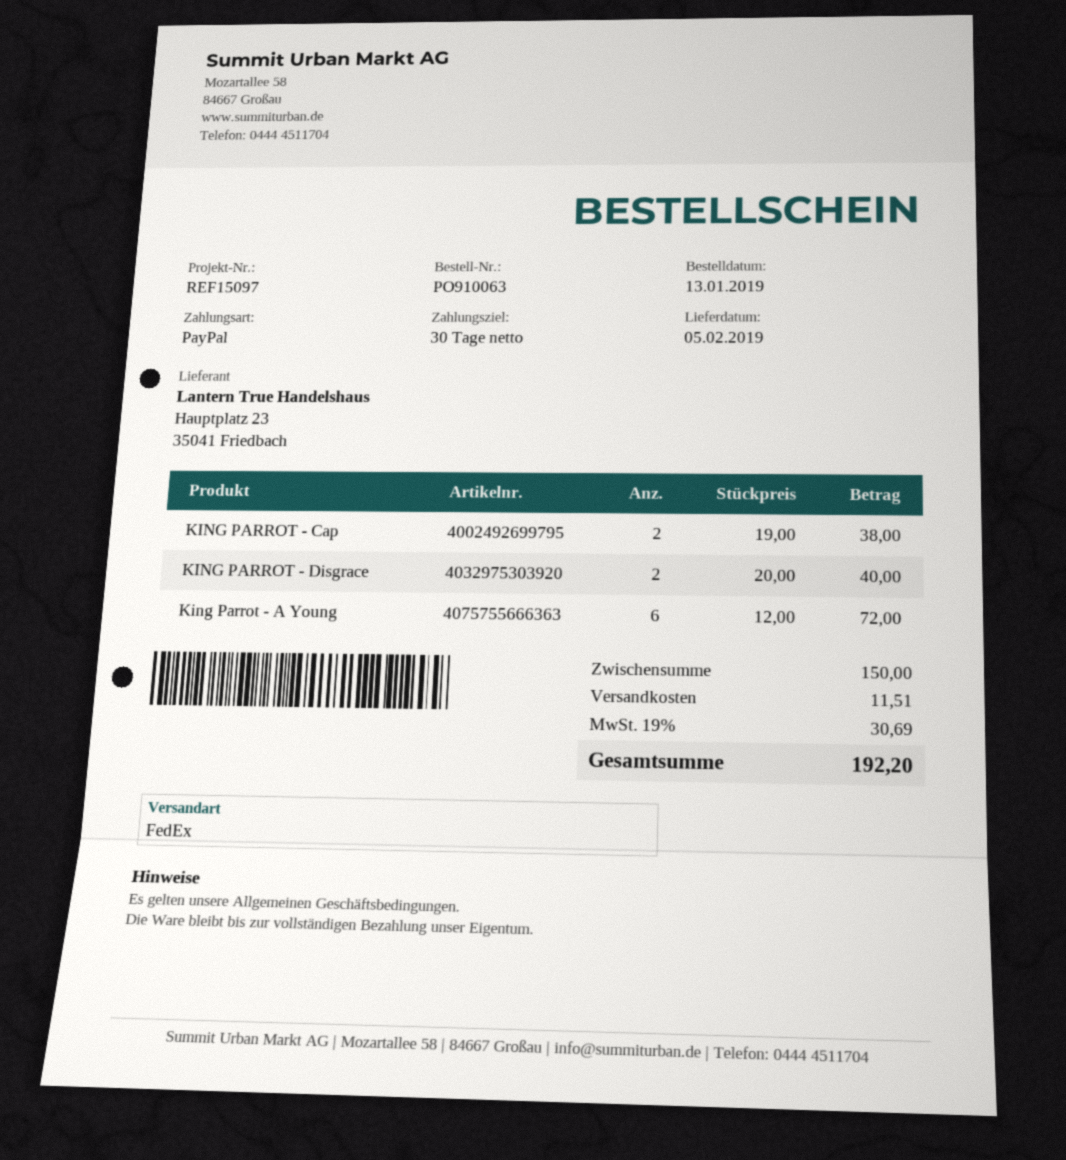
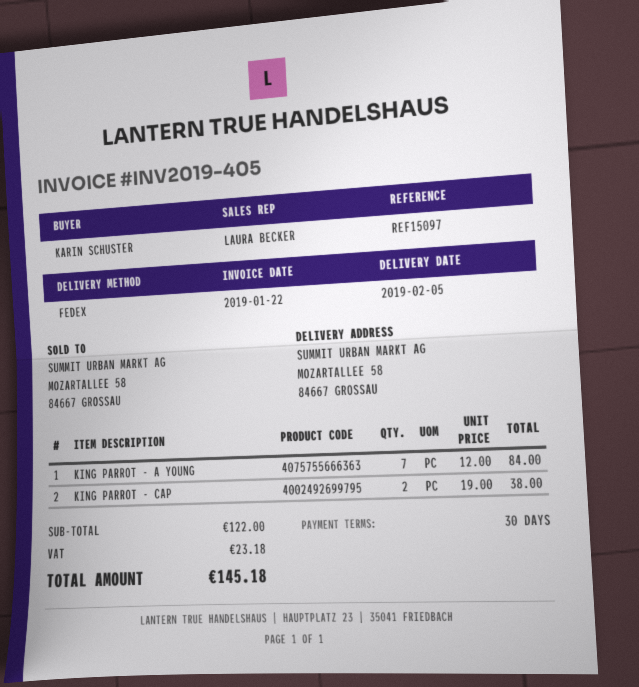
KING PARROT - Disgrace: 2 x 20.00 = 40.00 -> none
King Parrot - A Young: 6 x 12.00 = 72.00 -> 7 x 12.00 = 84.00
subtotal: 150.00 -> 122.00
shipping: 11.51 -> none
tax: 30.69 -> 23.18
total: 192.20 -> 145.18

